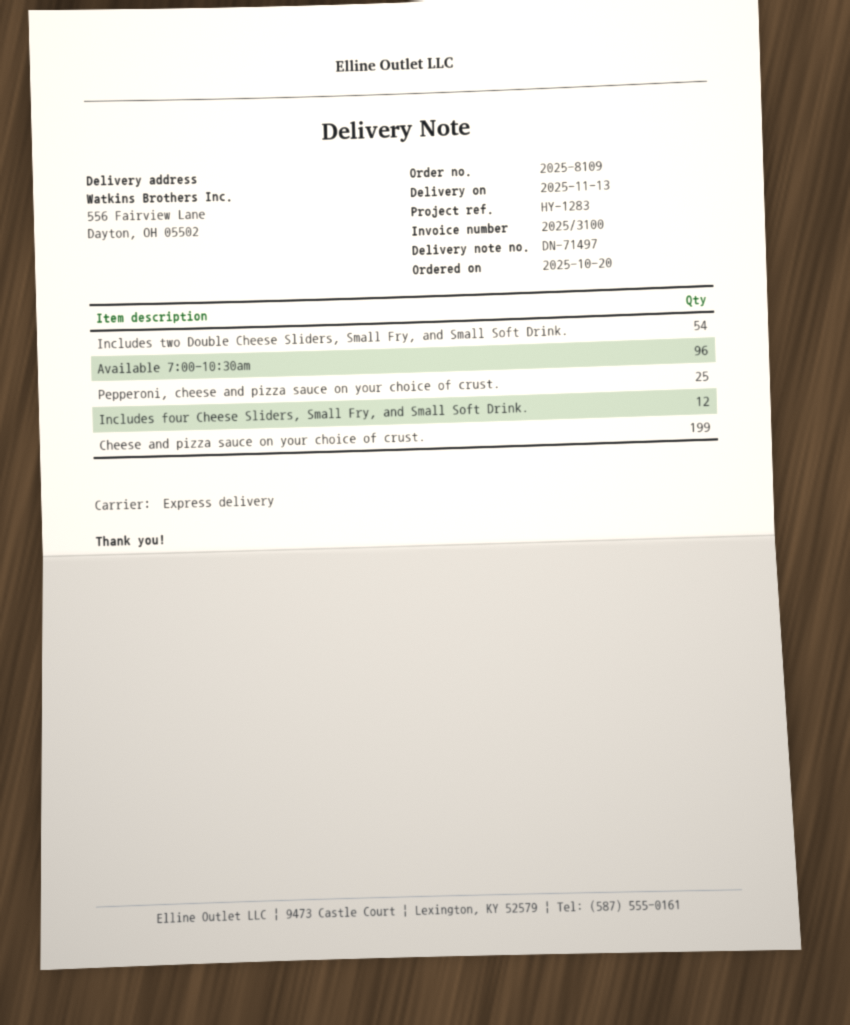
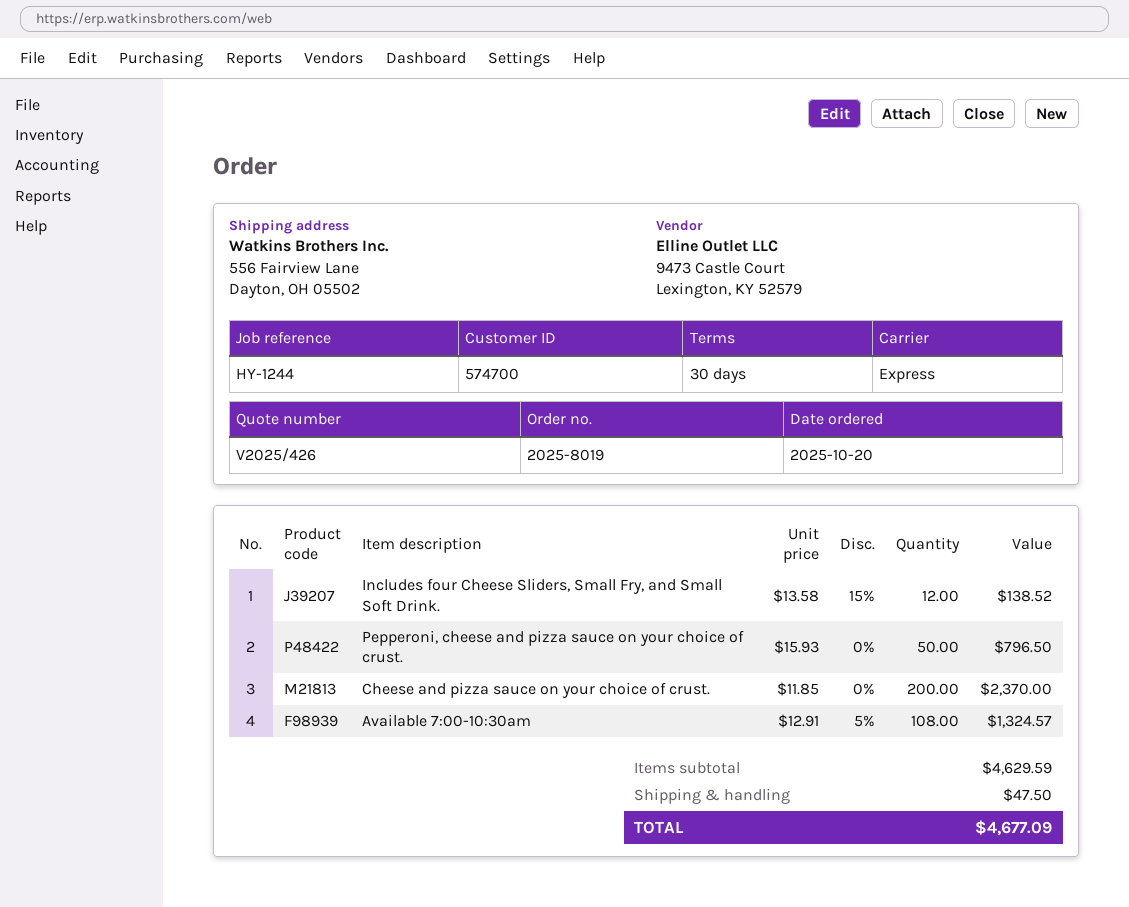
order number: 2025-8109 -> 2025-8019
reference: HY-1283 -> HY-1244
Includes two Double Cheese Sliders, Small Fry, and Small Soft Drink.: 54 -> none
Available 7:00-10:30am: 96 -> 108
Pepperoni, cheese and pizza sauce on your choice of crust.: 25 -> 50
Cheese and pizza sauce on your choice of crust.: 199 -> 200

